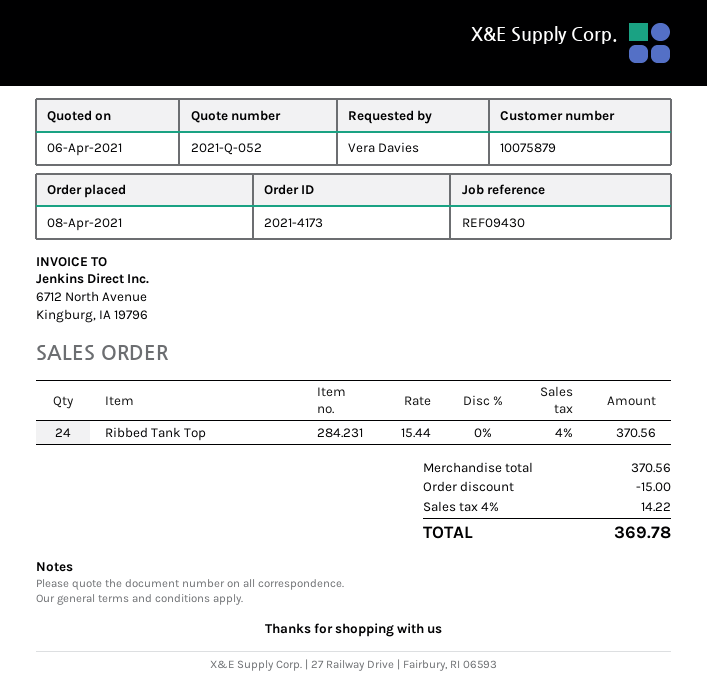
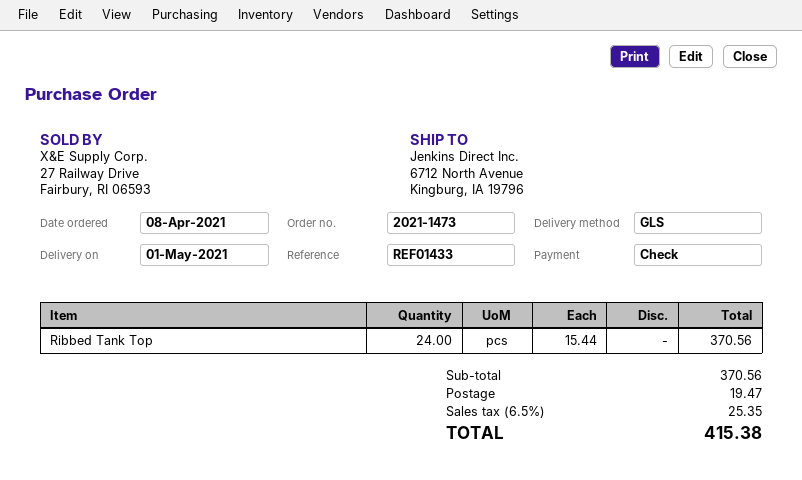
order number: 2021-4173 -> 2021-1473
reference: REF09430 -> REF01433
discount: 15.00 -> none
shipping: none -> 19.47
tax: 4% = 14.22 -> 6.5% = 25.35
total: 369.78 -> 415.38

